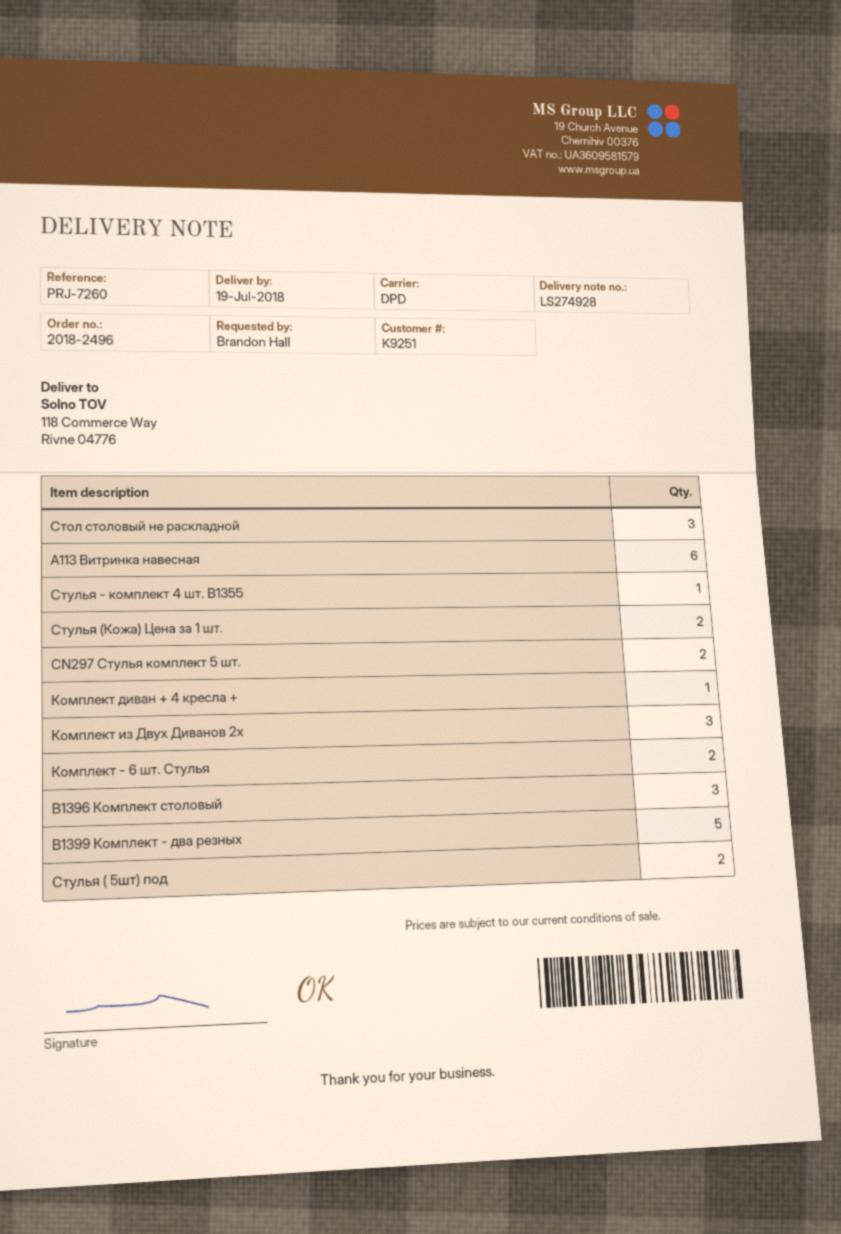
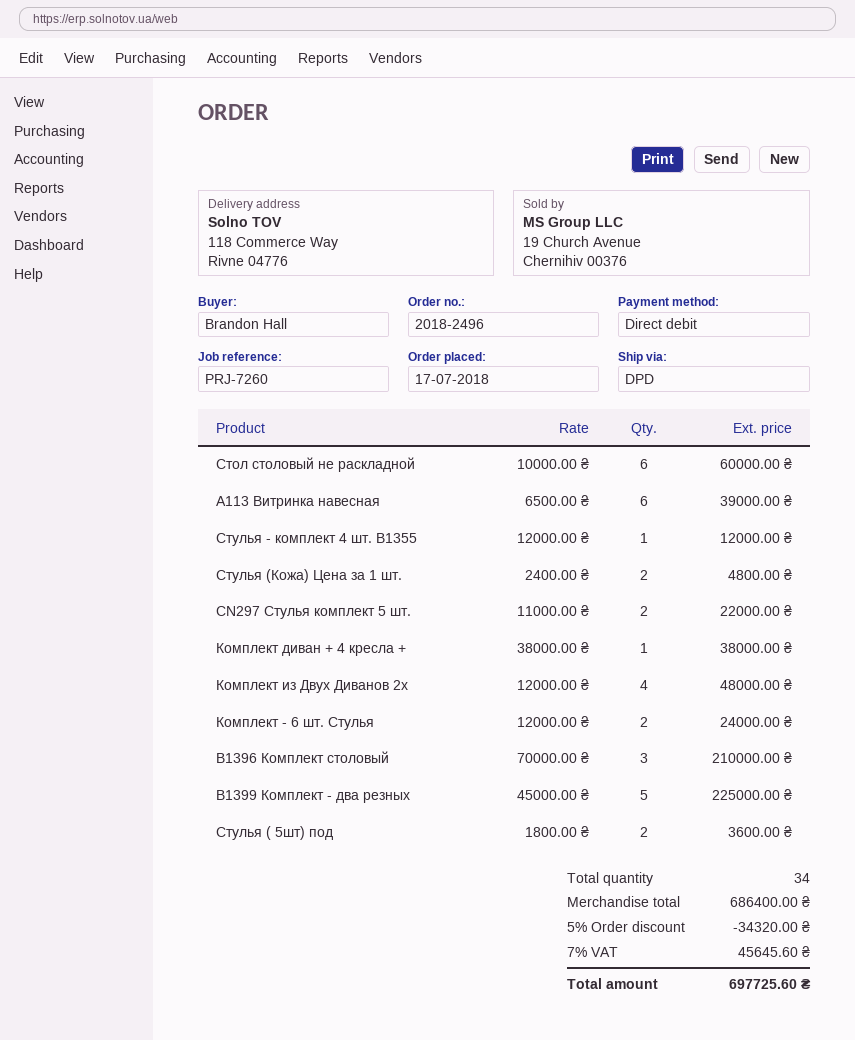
Стол столовый не раскладной: 3 -> 6
Комплект из Двух Диванов 2х: 3 -> 4

